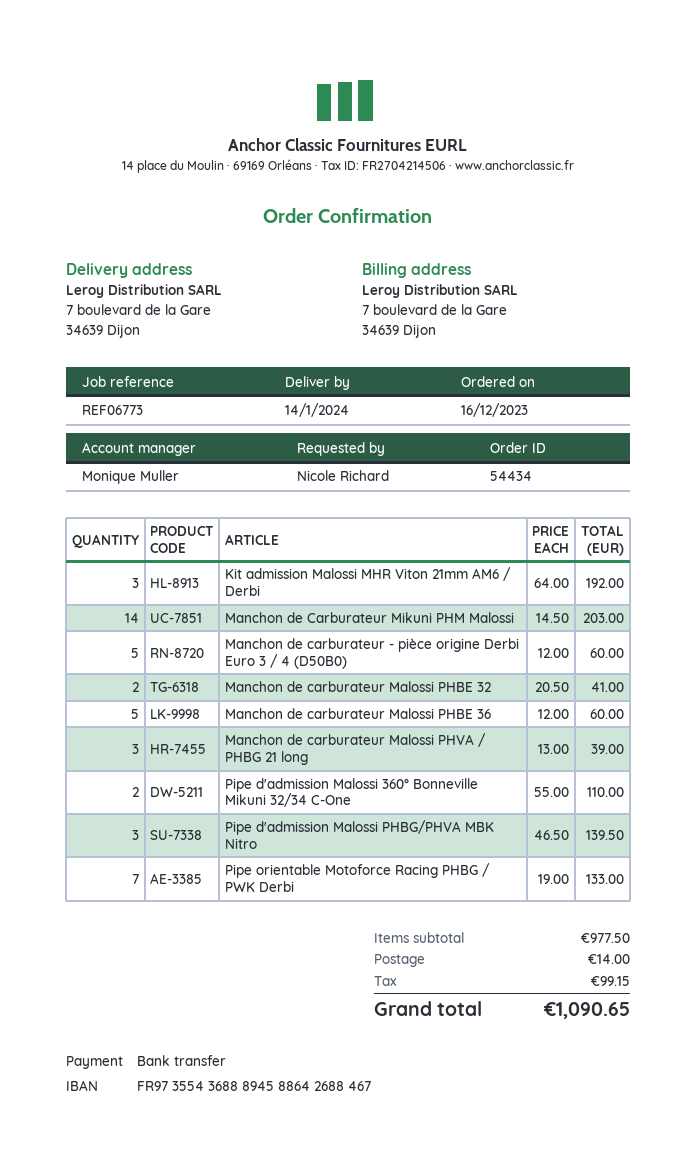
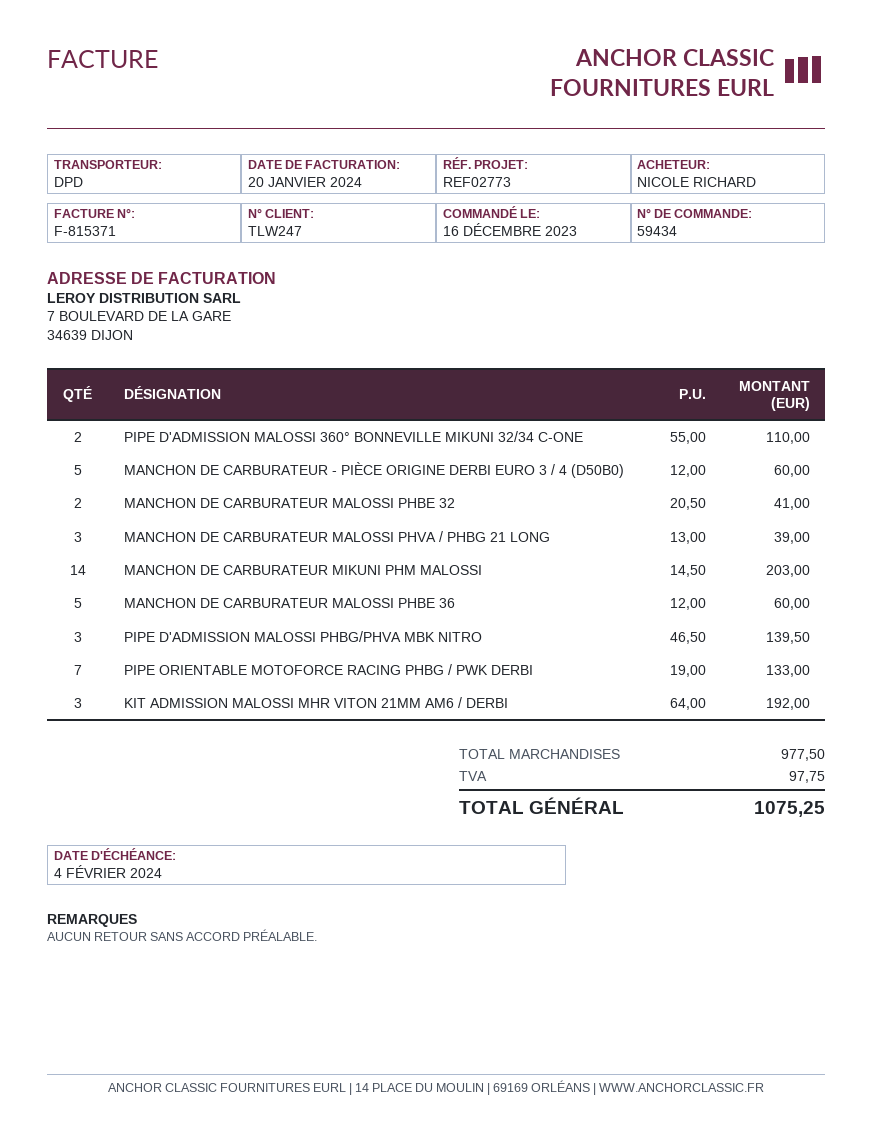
order number: 54434 -> 59434
reference: REF06773 -> REF02773
shipping: 14.00 -> none
tax: 99.15 -> 97.75
total: 1090.65 -> 1075.25

